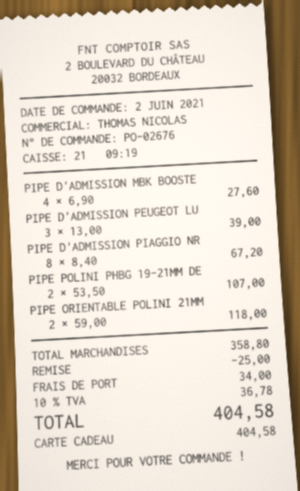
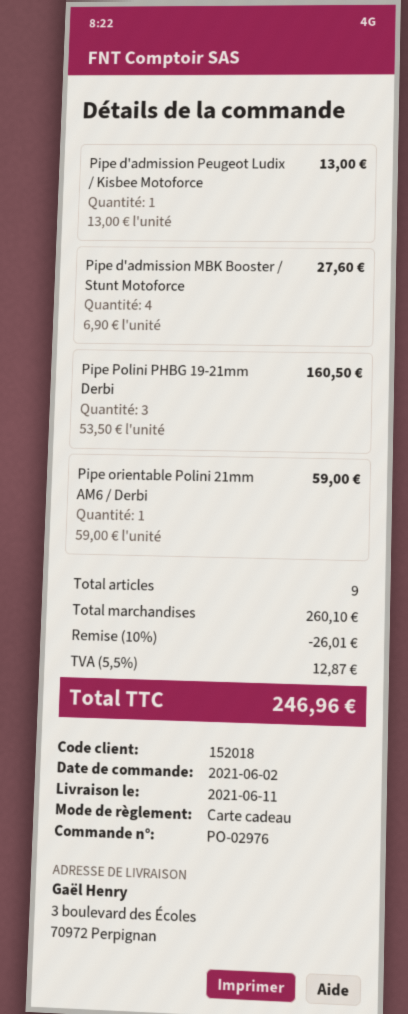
order number: PO-02676 -> PO-02976
PIPE D'ADMISSION PEUGEOT LU: 3 x 13.00 = 39.00 -> 1 x 13.00 = 13.00
PIPE D'ADMISSION PIAGGIO NR: 8 x 8.40 = 67.20 -> none
PIPE POLINI PHBG 19-21MM DE: 2 x 53.50 = 107.00 -> 3 x 53.50 = 160.50
PIPE ORIENTABLE POLINI 21MM: 2 x 59.00 = 118.00 -> 1 x 59.00 = 59.00
subtotal: 358.80 -> 260.10
discount: 25.00 -> 26.01
shipping: 34.00 -> none
tax: 10% = 36.78 -> 5.5% = 12.87
total: 404.58 -> 246.96

